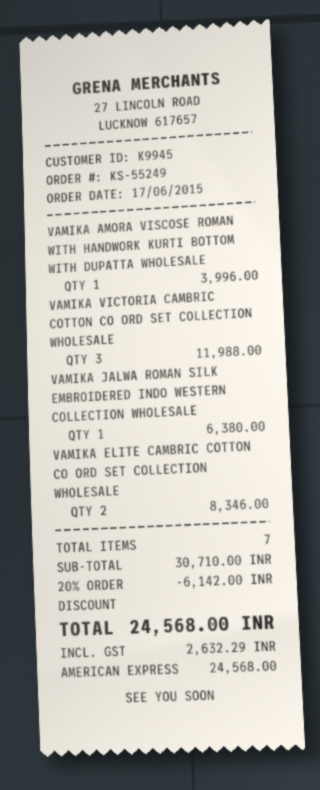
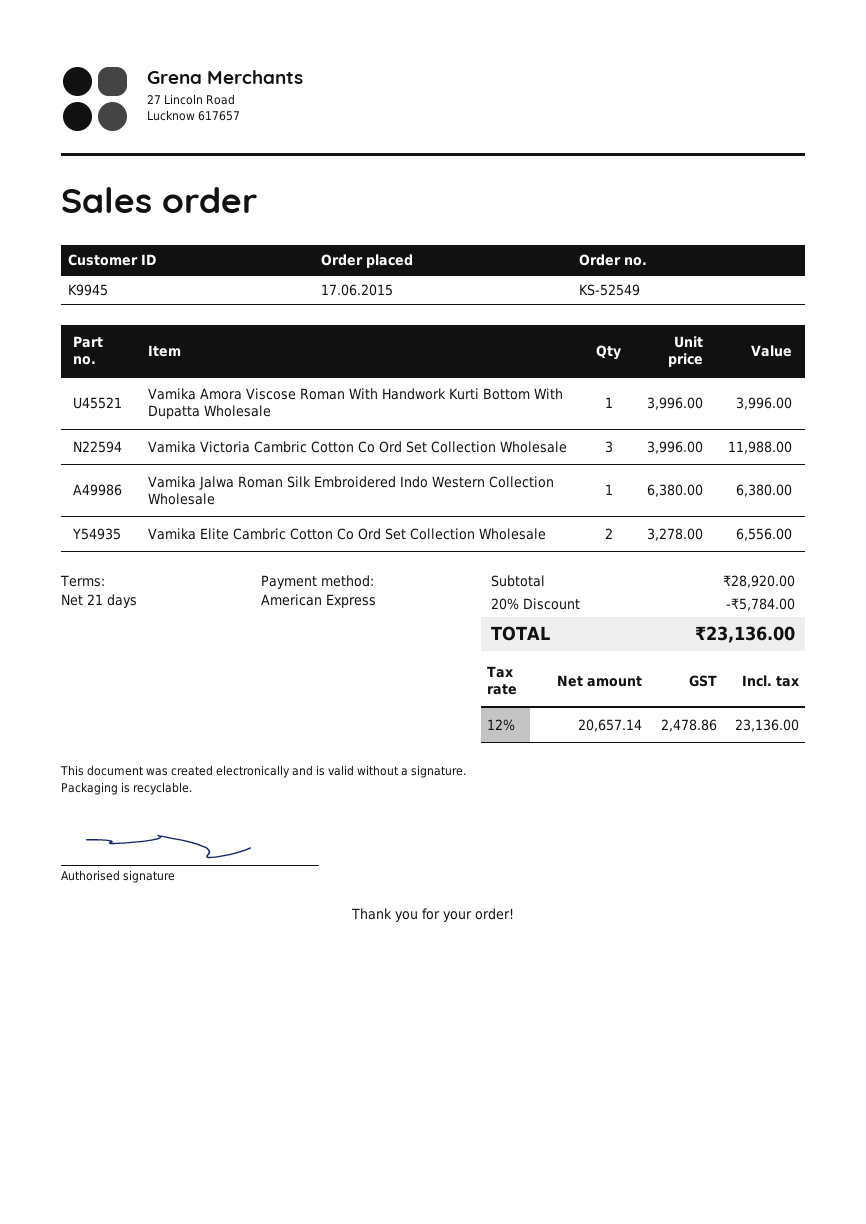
order number: KS-55249 -> KS-52549
VAMIKA ELITE CAMBRIC COTTON CO ORD SET COLLECTION WHOLESALE: 2 for 8346.00 -> 2 for 6556.00
subtotal: 30710.00 -> 28920.00
discount: 20% = 6142.00 -> 20% = 5784.00
tax: 2632.29 -> 2478.86
total: 24568.00 -> 23136.00

